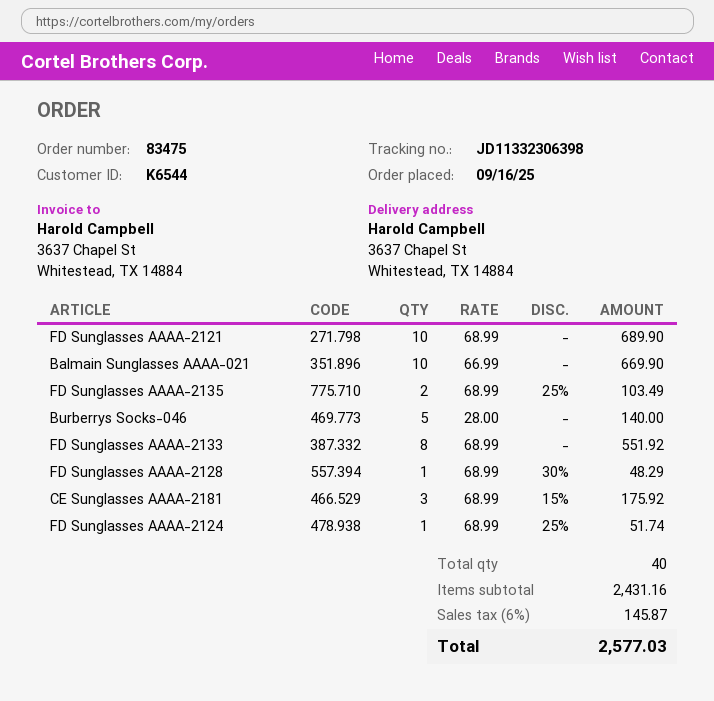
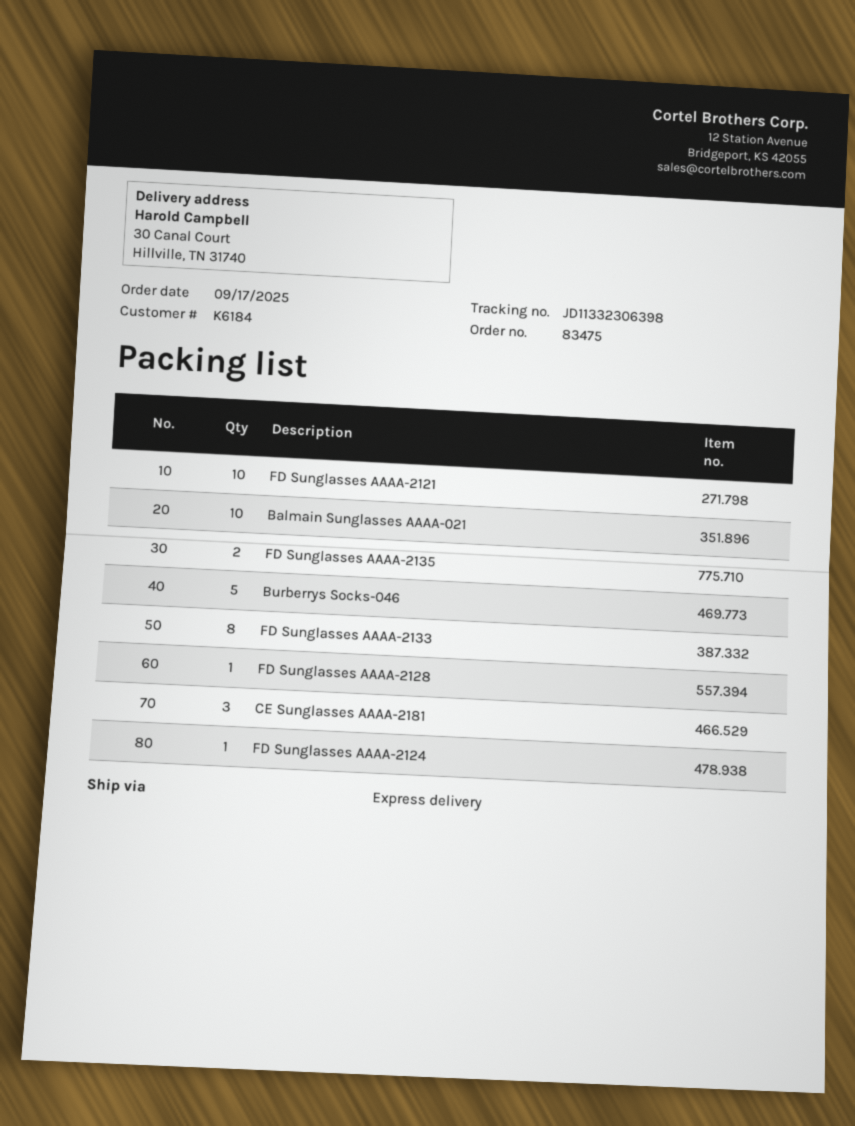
order date: 2025-09-16 -> 2025-09-17
customer number: K6544 -> K6184
ship to: 3637 Chapel St, Whitestead, TX 14884 -> 30 Canal Court, Hillville, TN 31740

